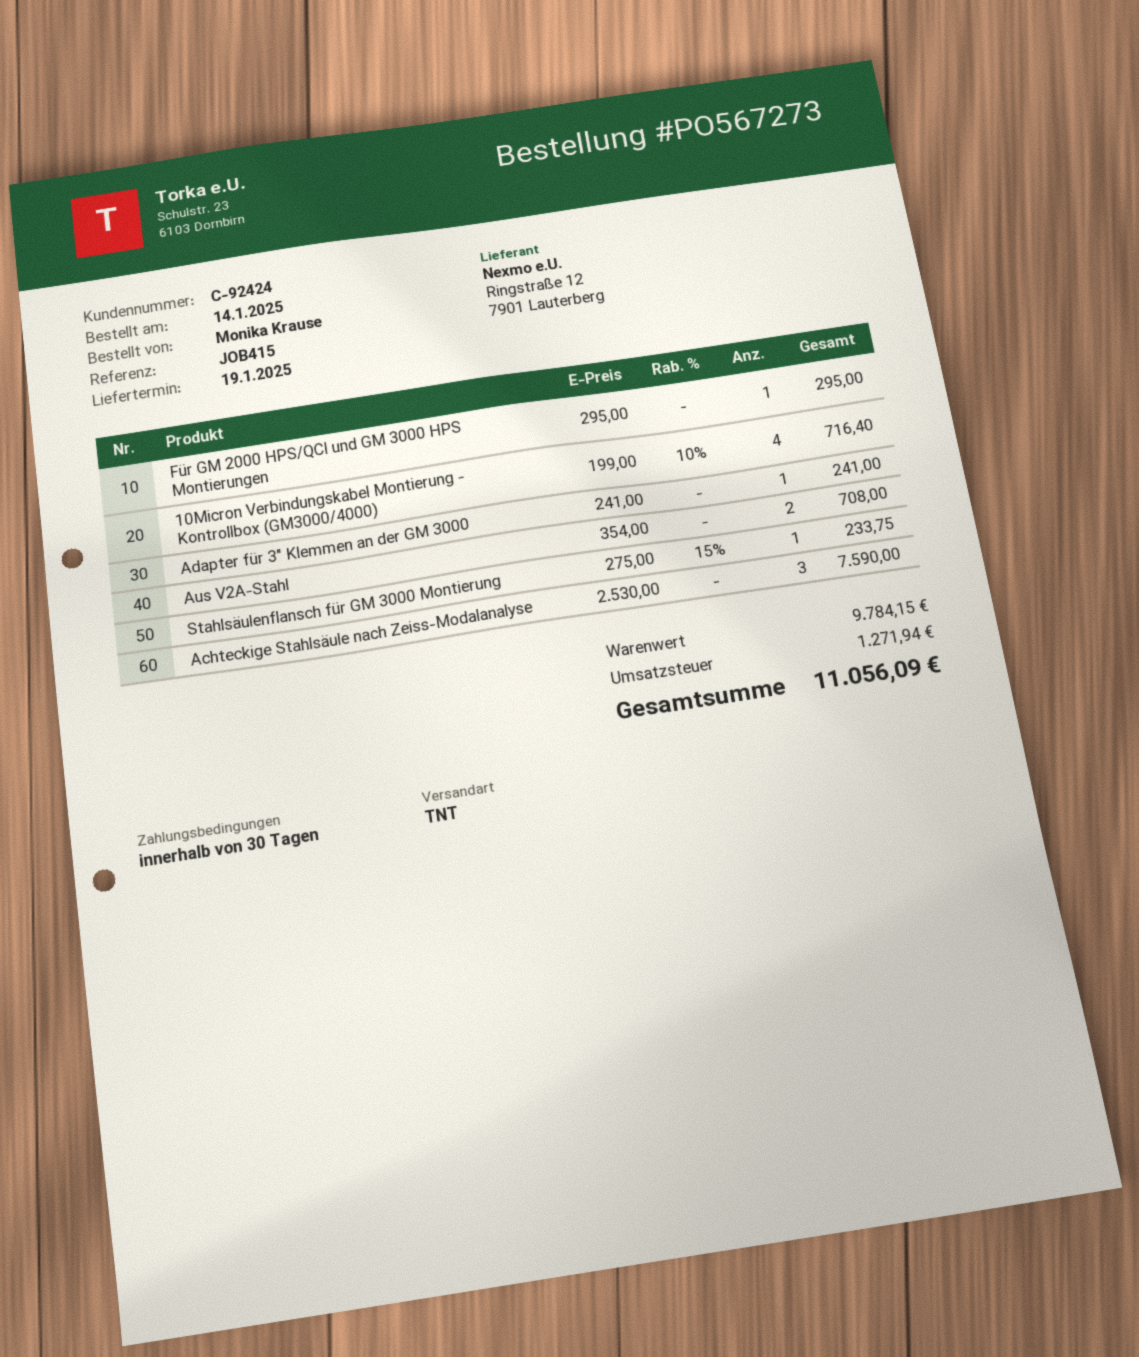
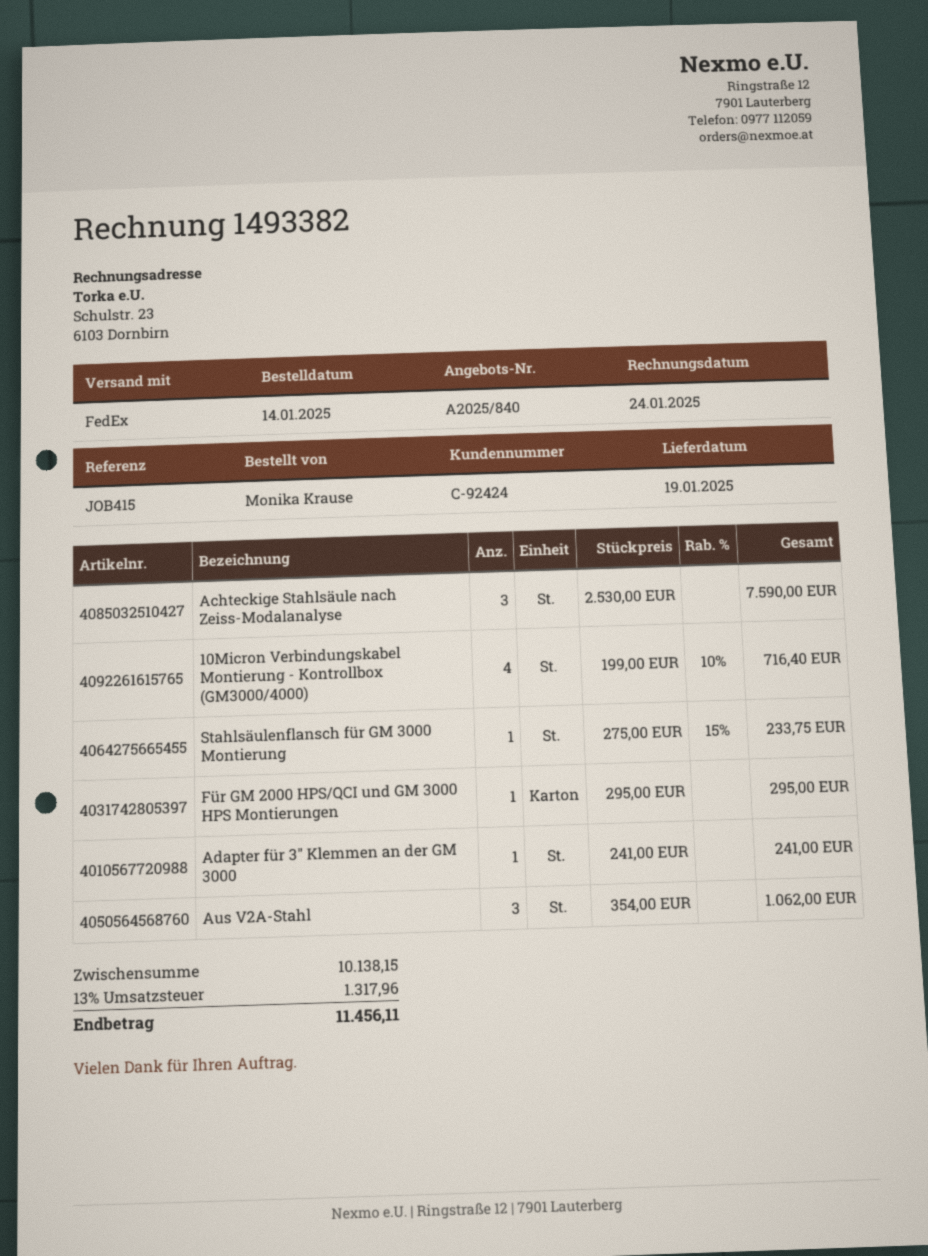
shipping method: TNT -> FedEx
Aus V2A-Stahl: 2 x 354.00 = 708.00 -> 3 x 354.00 = 1062.00
subtotal: 9784.15 -> 10138.15
tax: 1271.94 -> 1317.96
total: 11056.09 -> 11456.11

